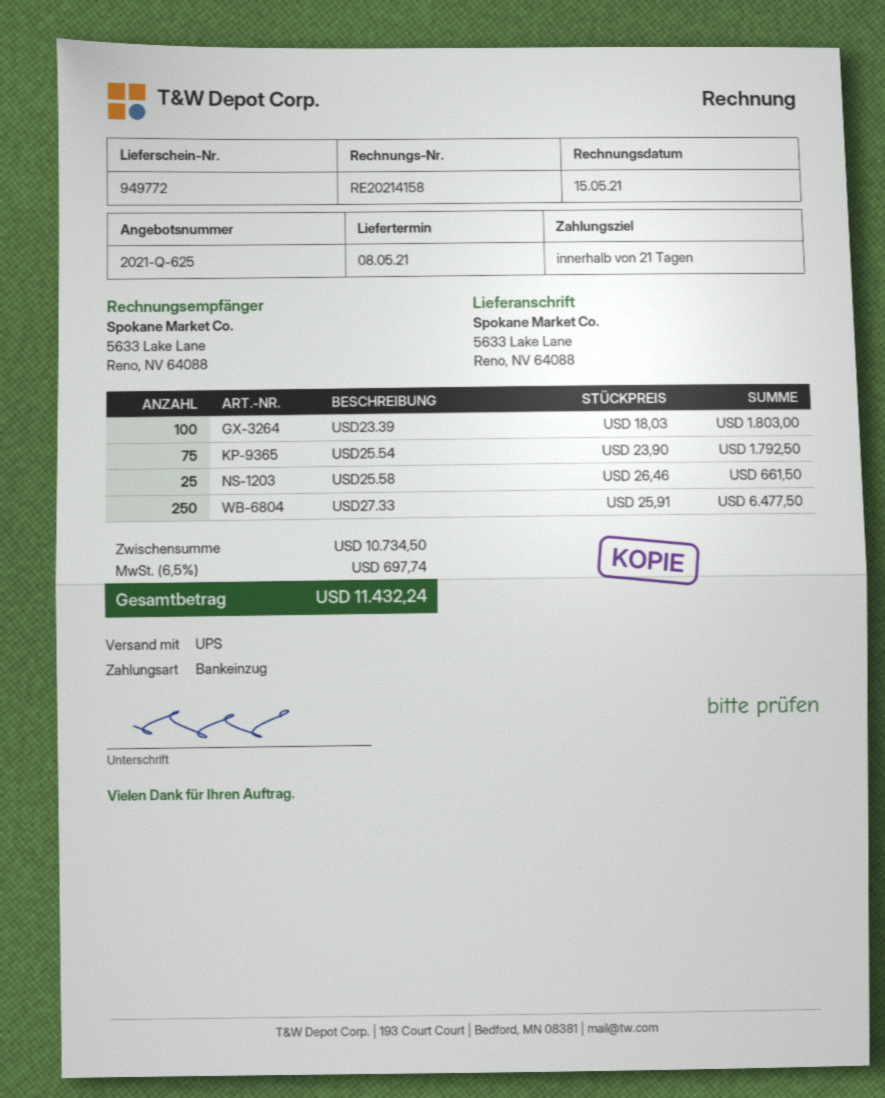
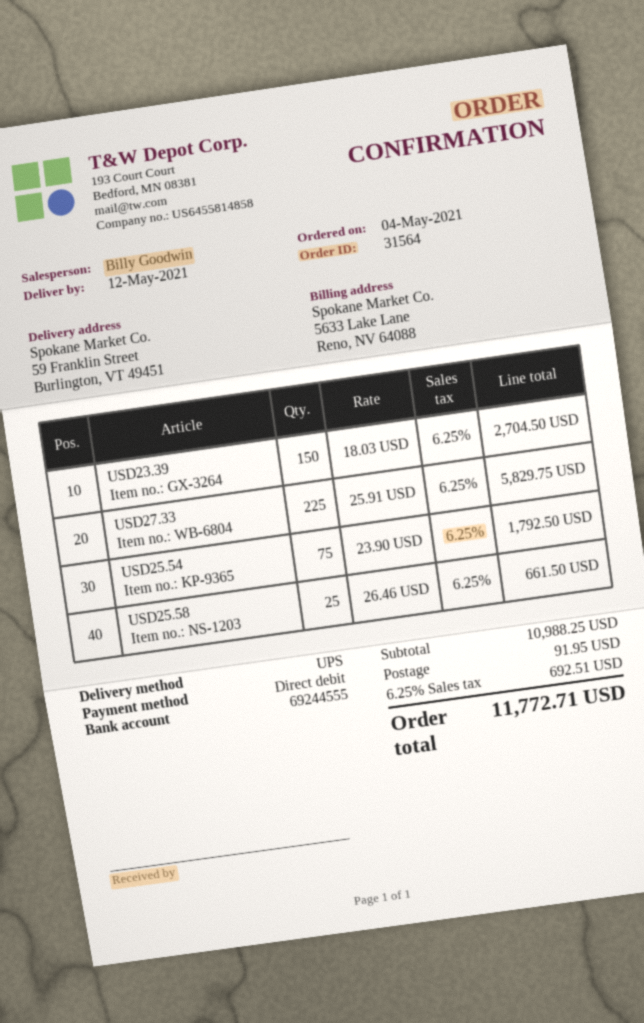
delivery date: 2021-05-08 -> 2021-05-12
ship to: 5633 Lake Lane, Reno, NV 64088 -> 59 Franklin Street, Burlington, VT 49451
USD23.39: 100 x 18.03 = 1803.00 -> 150 x 18.03 = 2704.50
USD27.33: 250 x 25.91 = 6477.50 -> 225 x 25.91 = 5829.75
subtotal: 10734.50 -> 10988.25
shipping: none -> 91.95
tax: 6.5% = 697.74 -> 6.25% = 692.51
total: 11432.24 -> 11772.71

